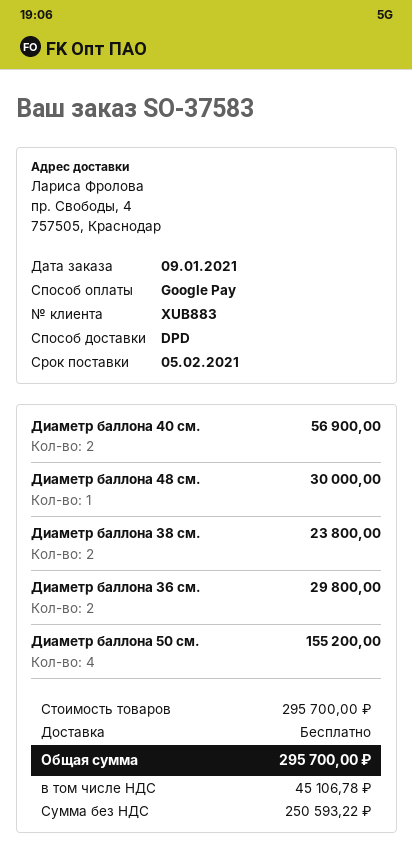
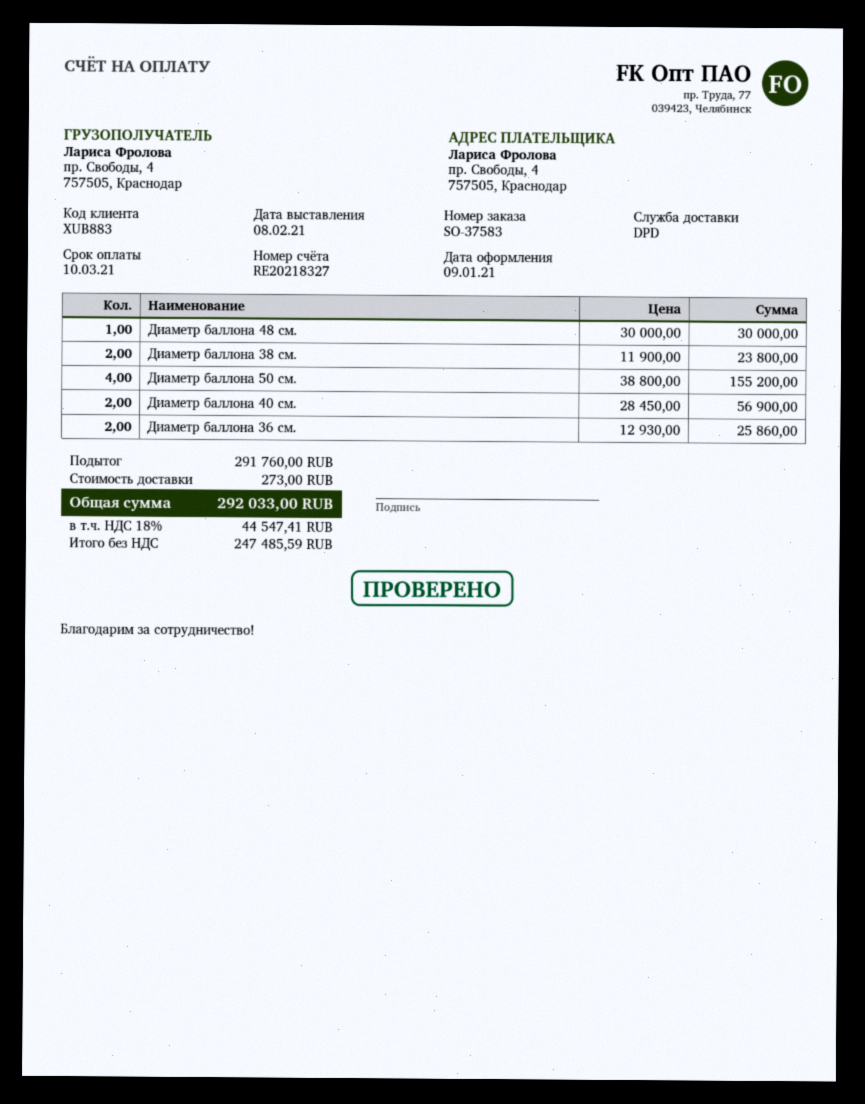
Диаметр баллона 36 см.: 2 for 29800.00 -> 2 for 25860.00
subtotal: 295700.00 -> 291760.00
shipping: 0.00 -> 273.00
net: 250593.22 -> 247485.59
tax: 45106.78 -> 44547.41
total: 295700.00 -> 292033.00

